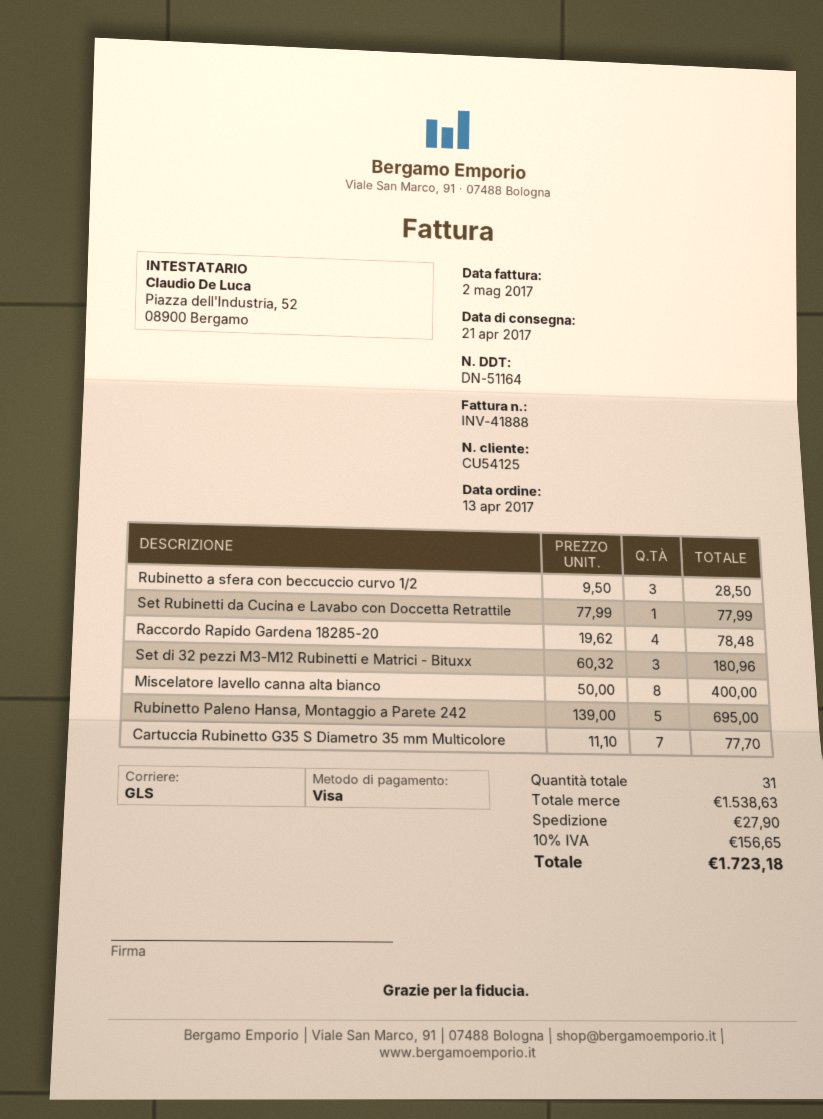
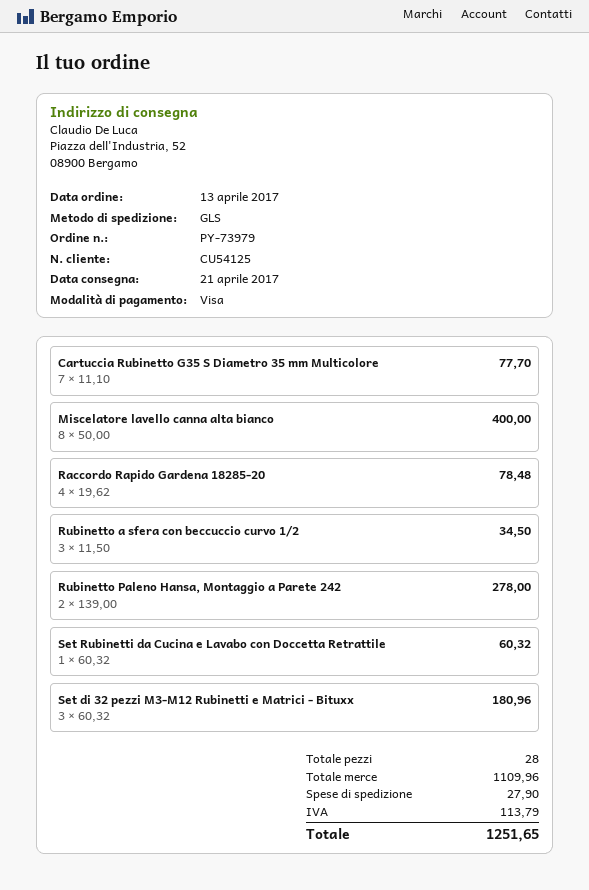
Rubinetto a sfera con beccuccio curvo 1/2: 3 x 9.50 = 28.50 -> 3 x 11.50 = 34.50
Set Rubinetti da Cucina e Lavabo con Doccetta Retrattile: 1 x 77.99 = 77.99 -> 1 x 60.32 = 60.32
Rubinetto Paleno Hansa, Montaggio a Parete 242: 5 x 139.00 = 695.00 -> 2 x 139.00 = 278.00
total quantity: 31 -> 28
subtotal: 1538.63 -> 1109.96
tax: 156.65 -> 113.79
total: 1723.18 -> 1251.65

